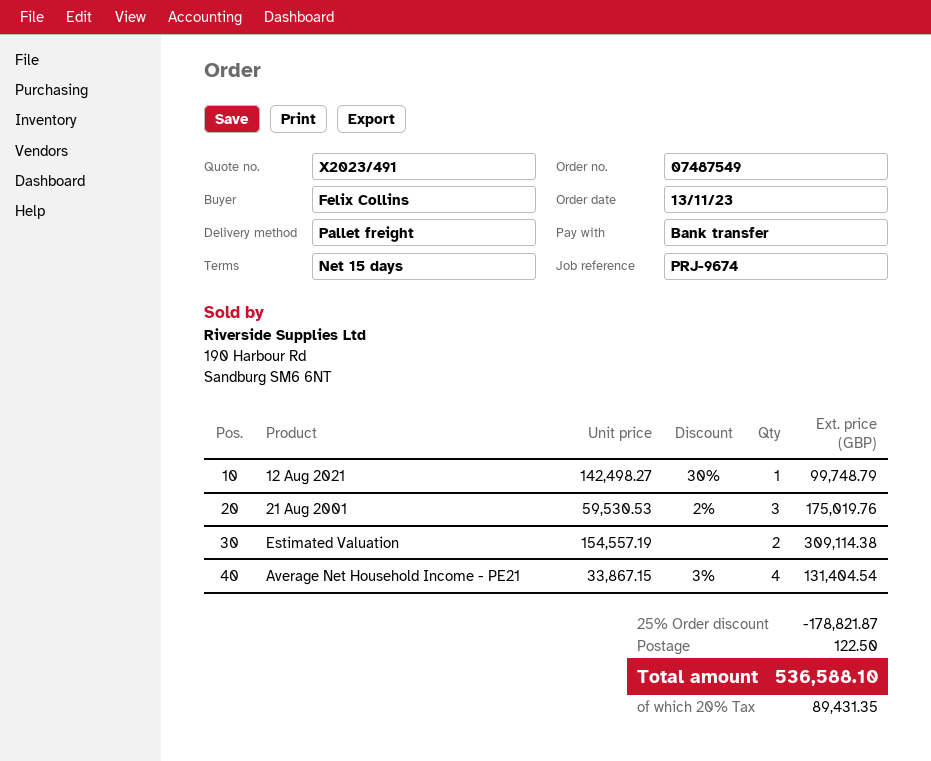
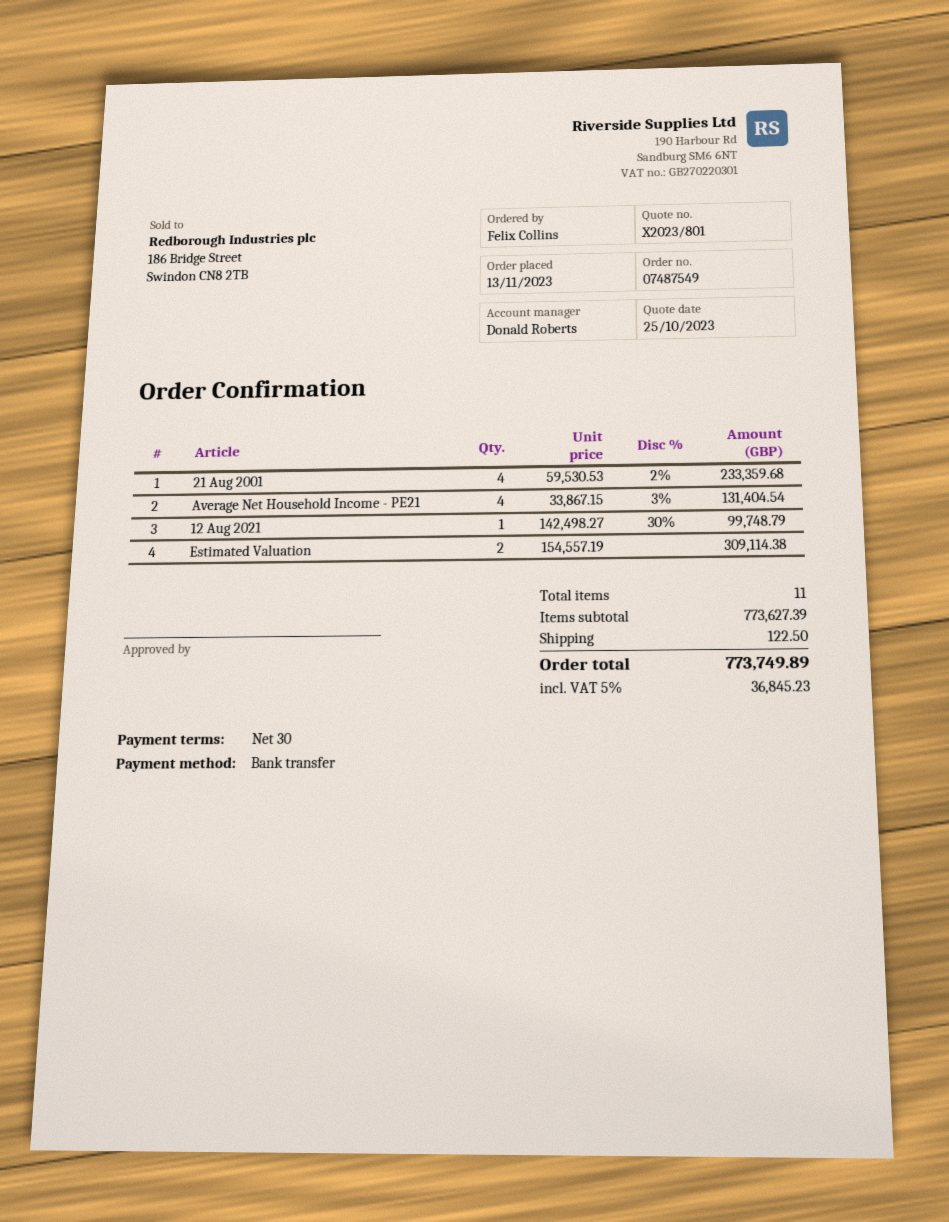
quote number: X2023/491 -> X2023/801
payment terms: 15 days -> 30 days
21 Aug 2001: 3 x 59530.53 - 2% = 175019.76 -> 4 x 59530.53 - 2% = 233359.68
discount: 25% = 178821.87 -> none
tax: 20% = 89431.35 -> 5% = 36845.23
total: 536588.10 -> 773749.89

